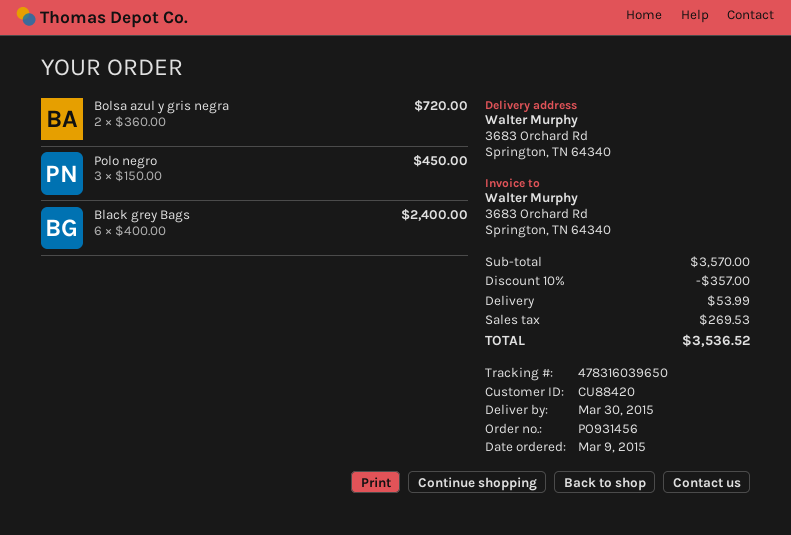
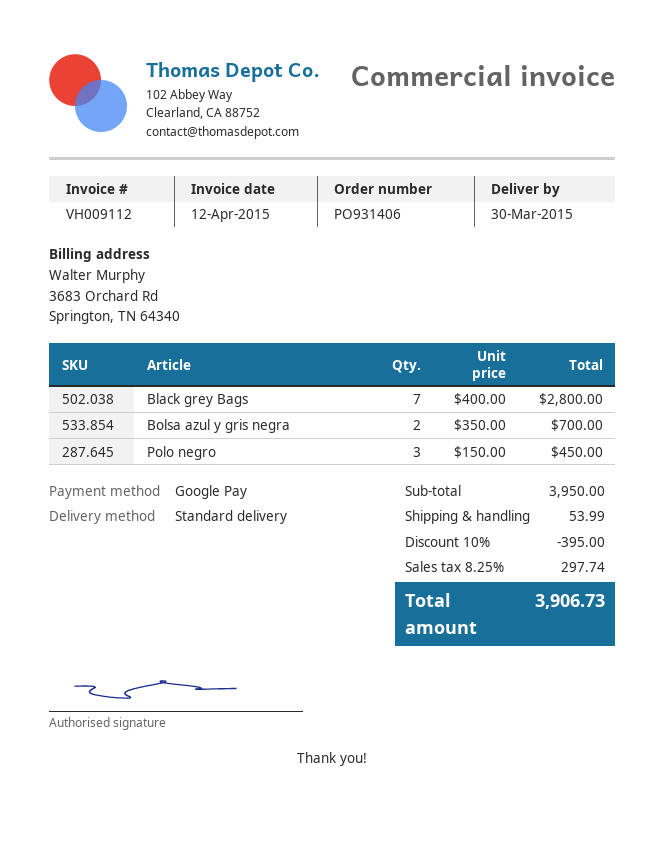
order number: PO931456 -> PO931406
Bolsa azul y gris negra: 2 x 360.00 = 720.00 -> 2 x 350.00 = 700.00
Black grey Bags: 6 x 400.00 = 2400.00 -> 7 x 400.00 = 2800.00
subtotal: 3570.00 -> 3950.00
discount: 10% = 357.00 -> 10% = 395.00
tax: 269.53 -> 297.74
total: 3536.52 -> 3906.73

